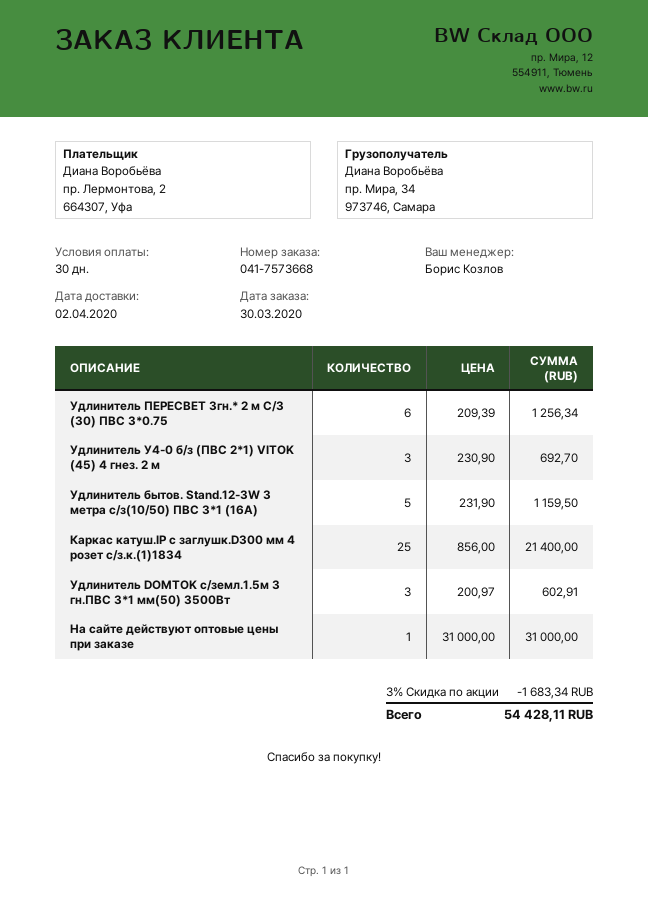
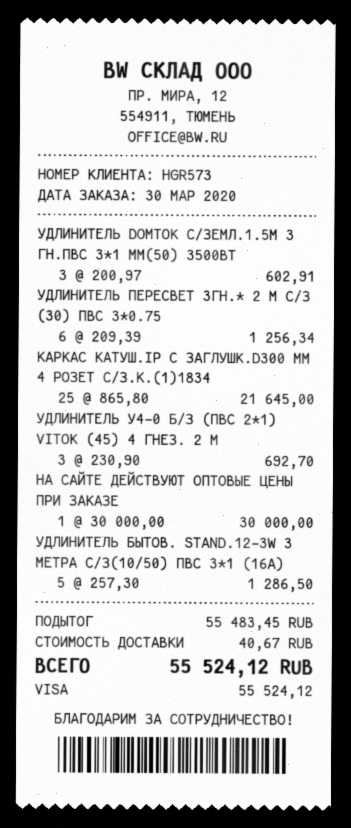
Удлинитель бытов. Stand.12-3W 3 метра с/з(10/50) ПВС 3*1 (16А): 5 x 231.90 = 1159.50 -> 5 x 257.30 = 1286.50
Каркас катуш.IP с заглушк.D300 мм 4 розет с/з.к.(1)1834: 25 x 856.00 = 21400.00 -> 25 x 865.80 = 21645.00
На сайте действуют оптовые цены при заказе: 1 x 31000.00 = 31000.00 -> 1 x 30000.00 = 30000.00
discount: 3% = 1683.34 -> none
shipping: none -> 40.67
total: 54428.11 -> 55524.12

